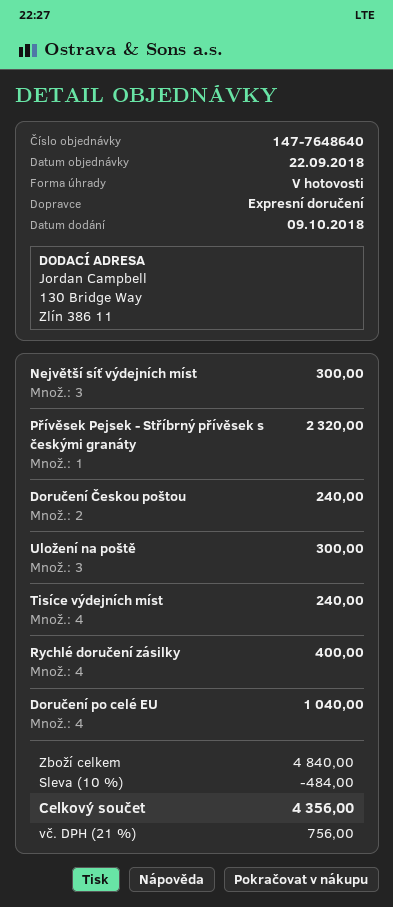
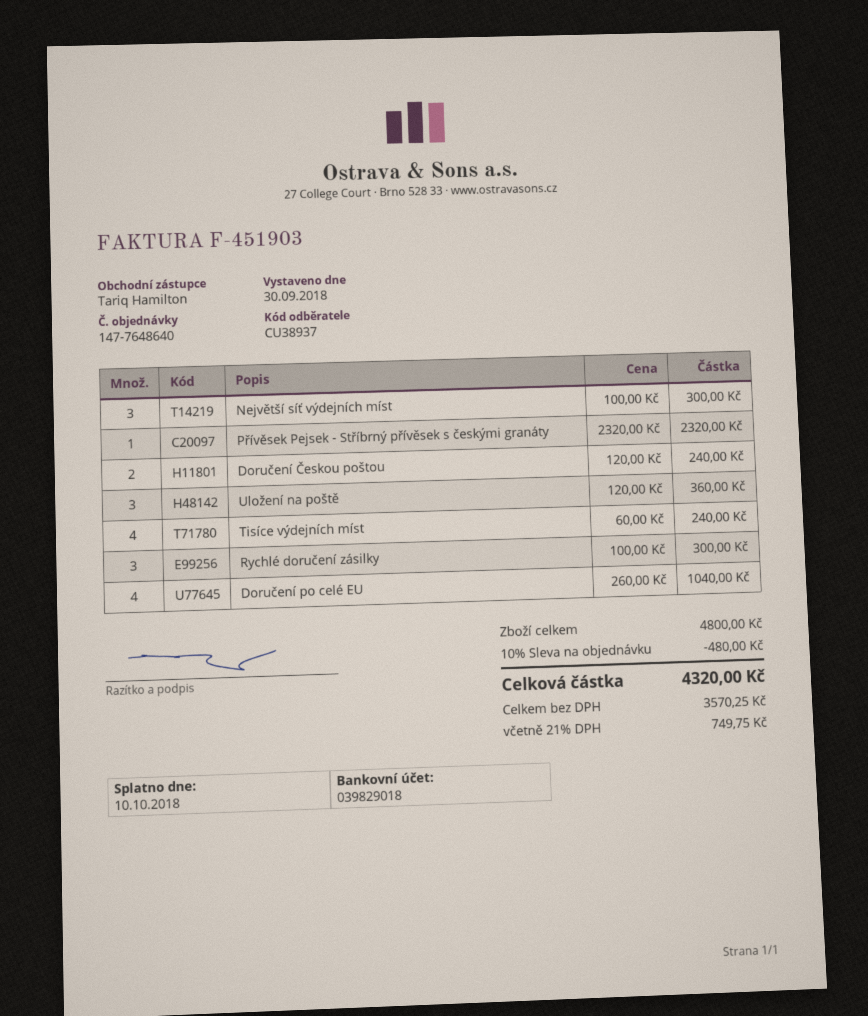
Uložení na poště: 3 for 300.00 -> 3 for 360.00
Rychlé doručení zásilky: 4 for 400.00 -> 3 for 300.00
subtotal: 4840.00 -> 4800.00
discount: 10% = 484.00 -> 10% = 480.00
tax: 21% = 756.00 -> 21% = 749.75
total: 4356.00 -> 4320.00

